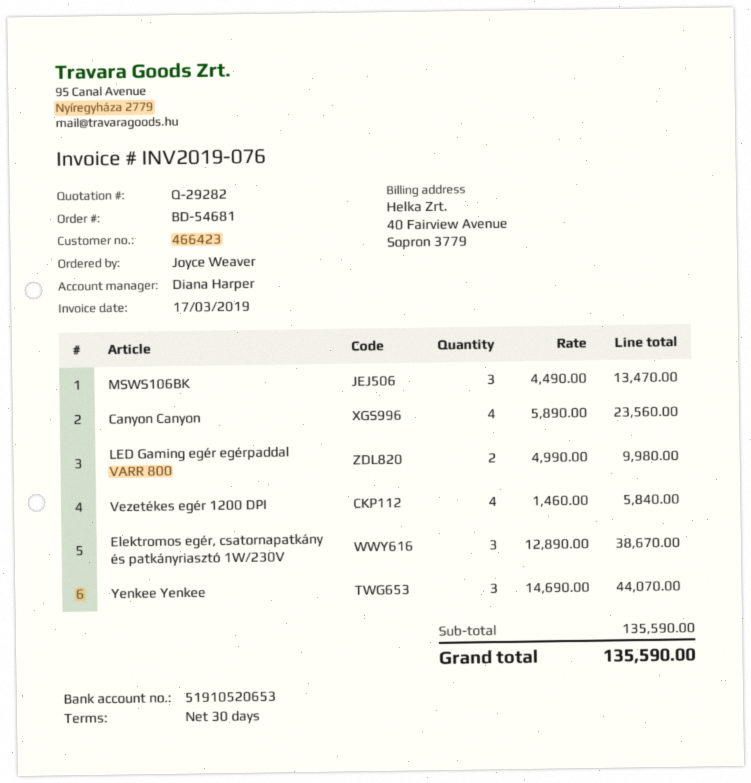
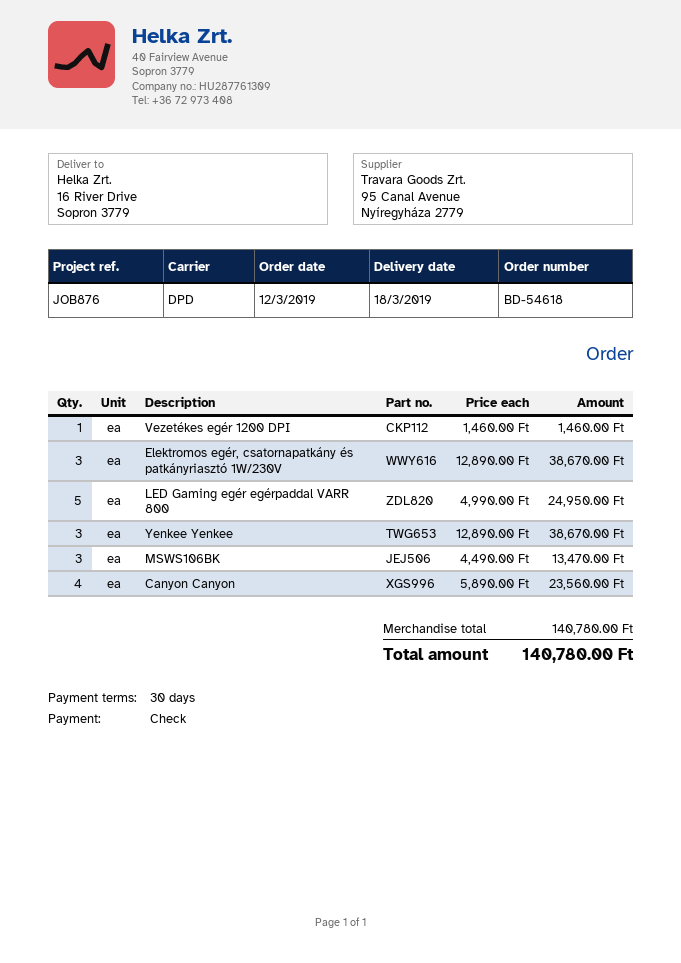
order number: BD-54681 -> BD-54618
LED Gaming egér egérpaddal VARR 800: 2 x 4990.00 = 9980.00 -> 5 x 4990.00 = 24950.00
Vezetékes egér 1200 DPI: 4 x 1460.00 = 5840.00 -> 1 x 1460.00 = 1460.00
Yenkee Yenkee: 3 x 14690.00 = 44070.00 -> 3 x 12890.00 = 38670.00
subtotal: 135590.00 -> 140780.00
total: 135590.00 -> 140780.00

